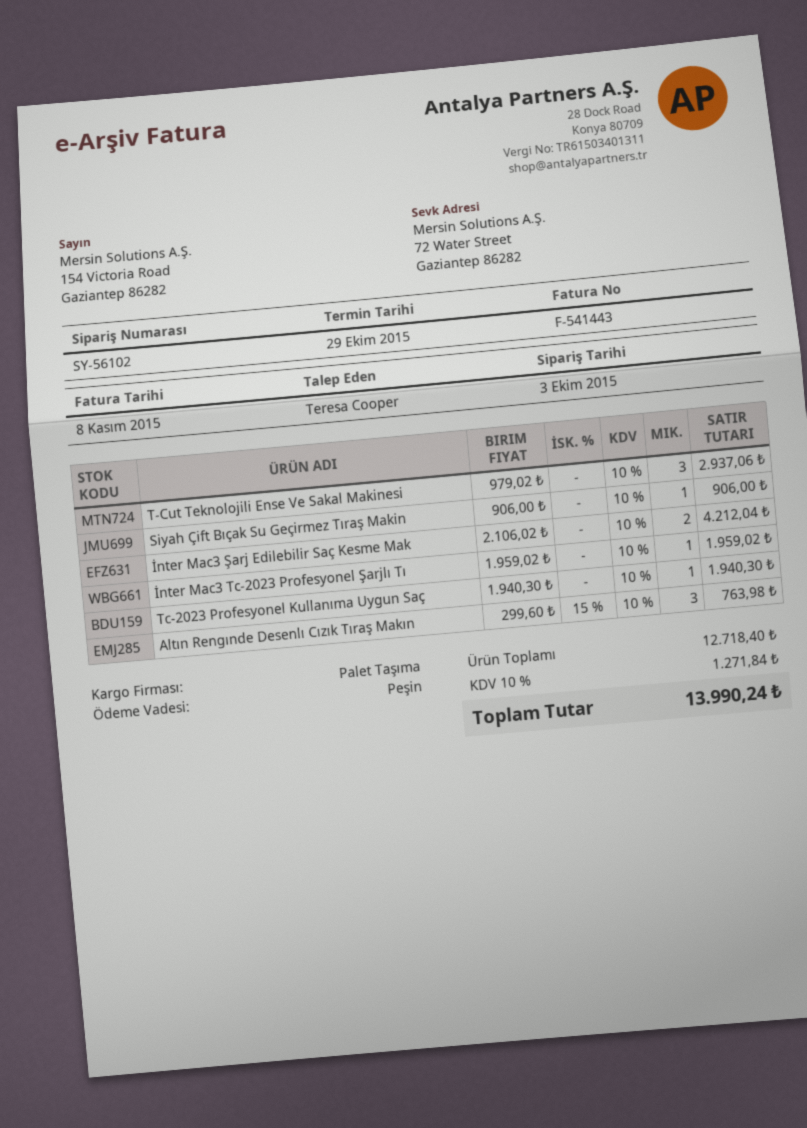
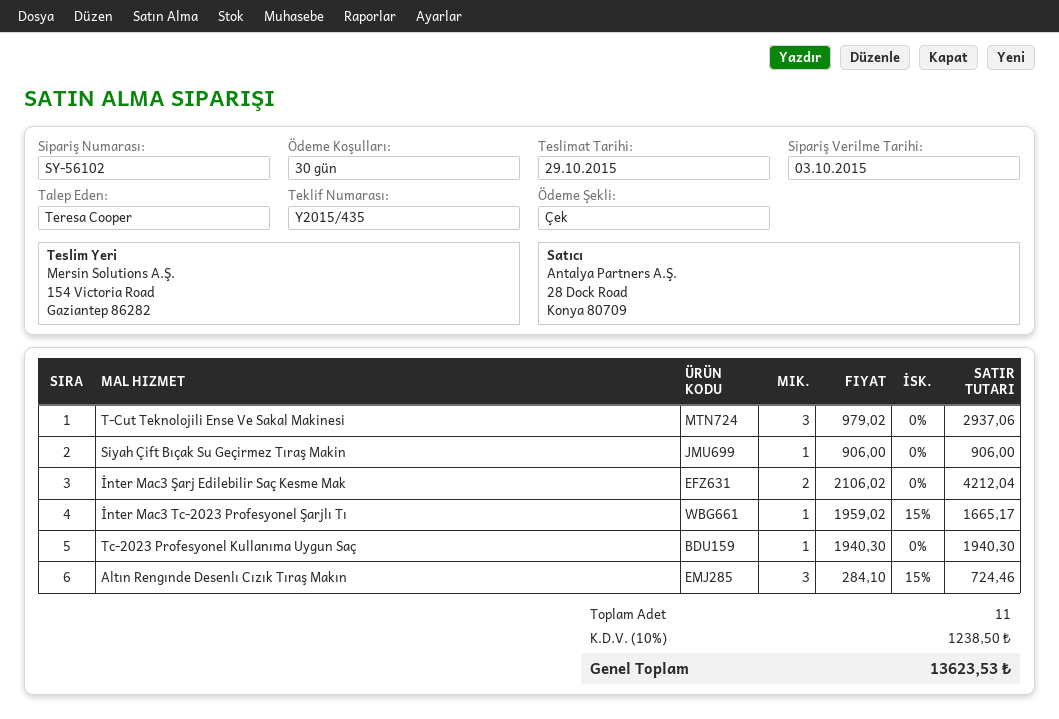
payment terms: on receipt -> 30 days
ship to: 72 Water Street, Gaziantep 86282 -> 154 Victoria Road, Gaziantep 86282
İnter Mac3 Tc-2023 Profesyonel Şarjlı Tı: 1 x 1959.02 = 1959.02 -> 1 x 1959.02 - 15% = 1665.17
Altın Rengınde Desenlı Cızık Tıraş Makın: 3 x 299.60 - 15% = 763.98 -> 3 x 284.10 - 15% = 724.46
tax: 10% = 1271.84 -> 10% = 1238.50
total: 13990.24 -> 13623.53

